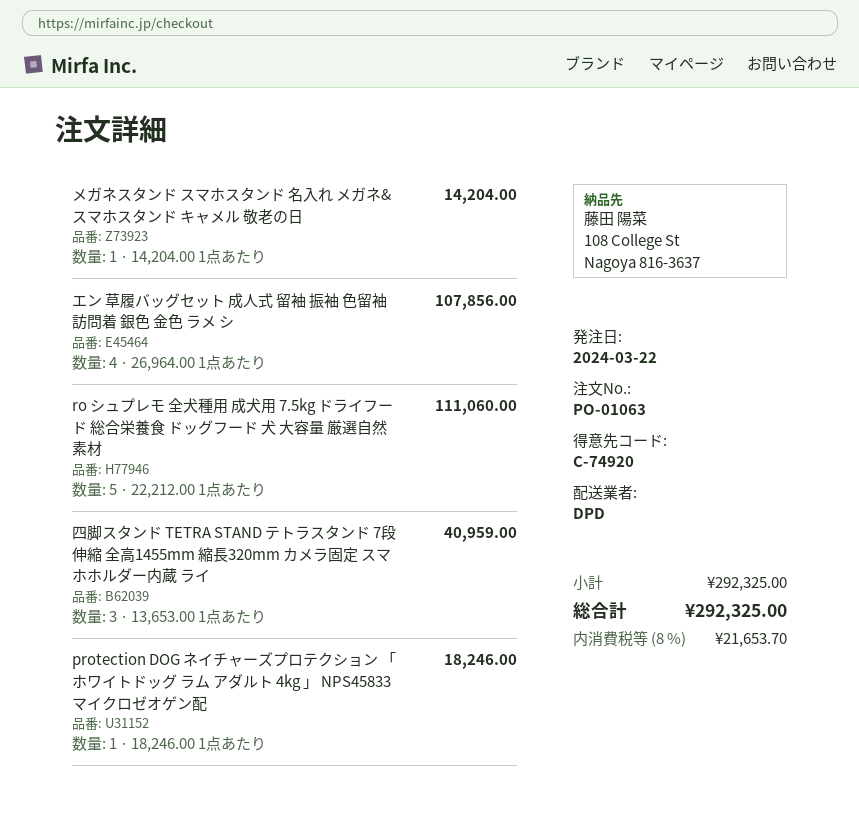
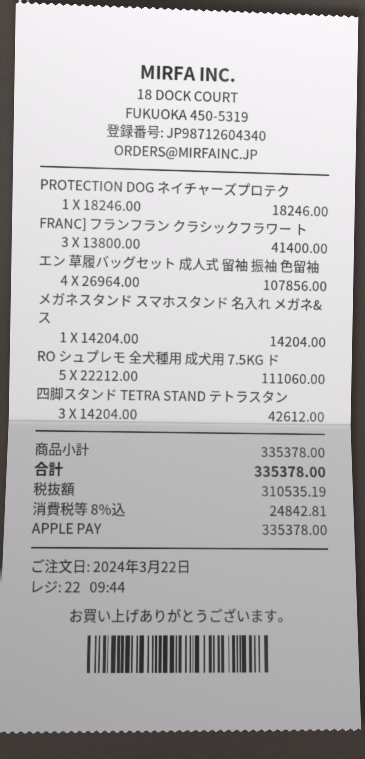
四脚スタンド TETRA STAND テトラスタンド 7段伸縮 全高1455mm 縮長320mm カメラ固定 スマホホルダー内蔵 ライ: 3 x 13653.00 = 40959.00 -> 3 x 14204.00 = 42612.00
FRANC] フランフラン クラシックフラワー ト: none -> 3 x 13800.00 = 41400.00
subtotal: 292325.00 -> 335378.00
tax: 8% = 21653.70 -> 8% = 24842.81
total: 292325.00 -> 335378.00

